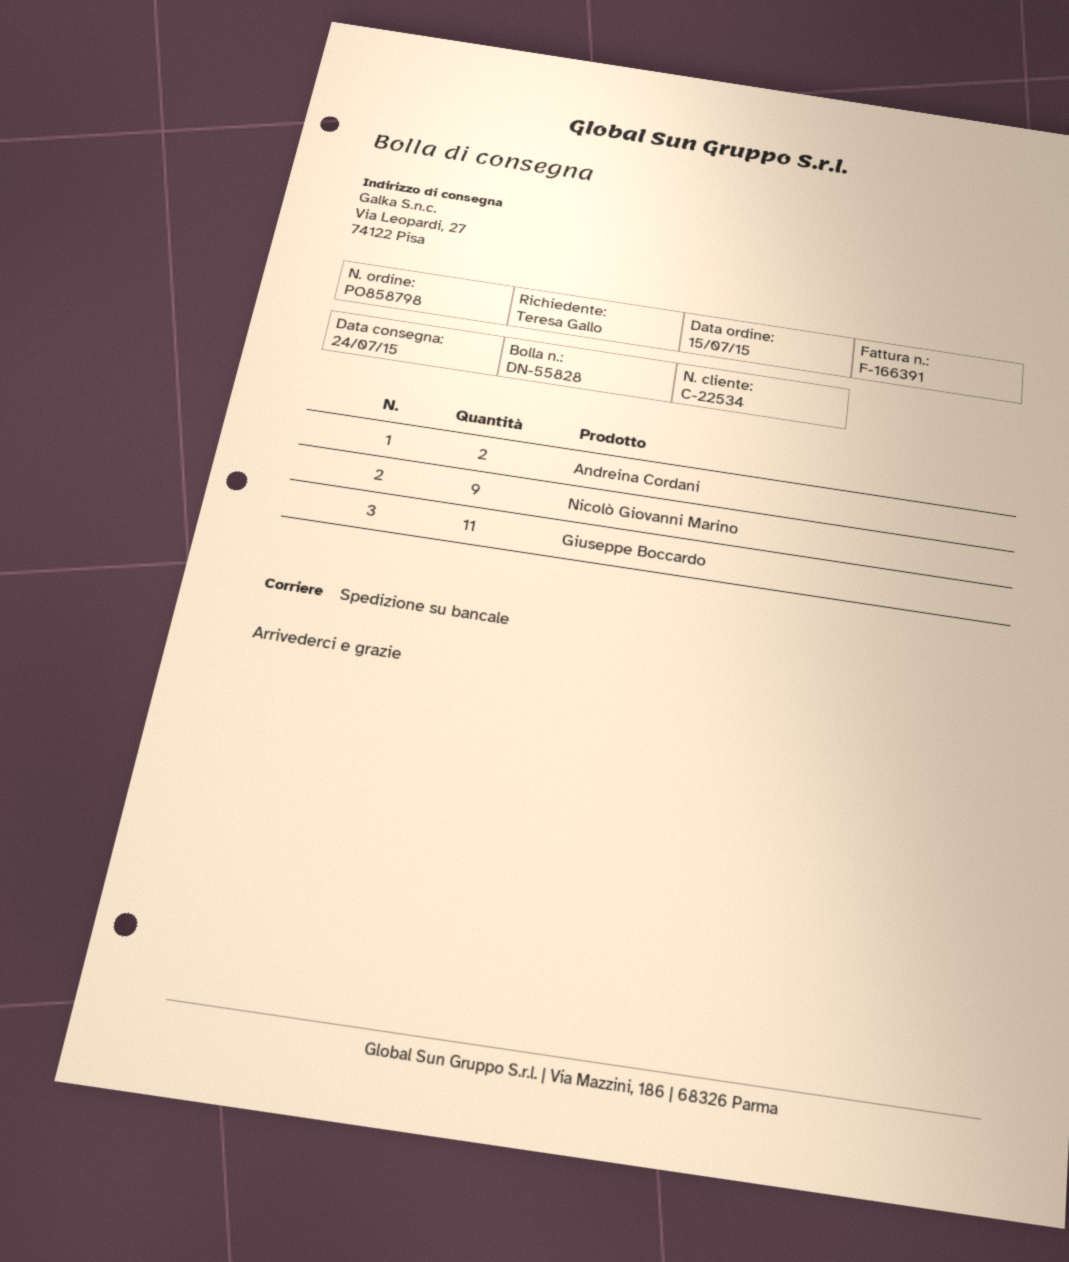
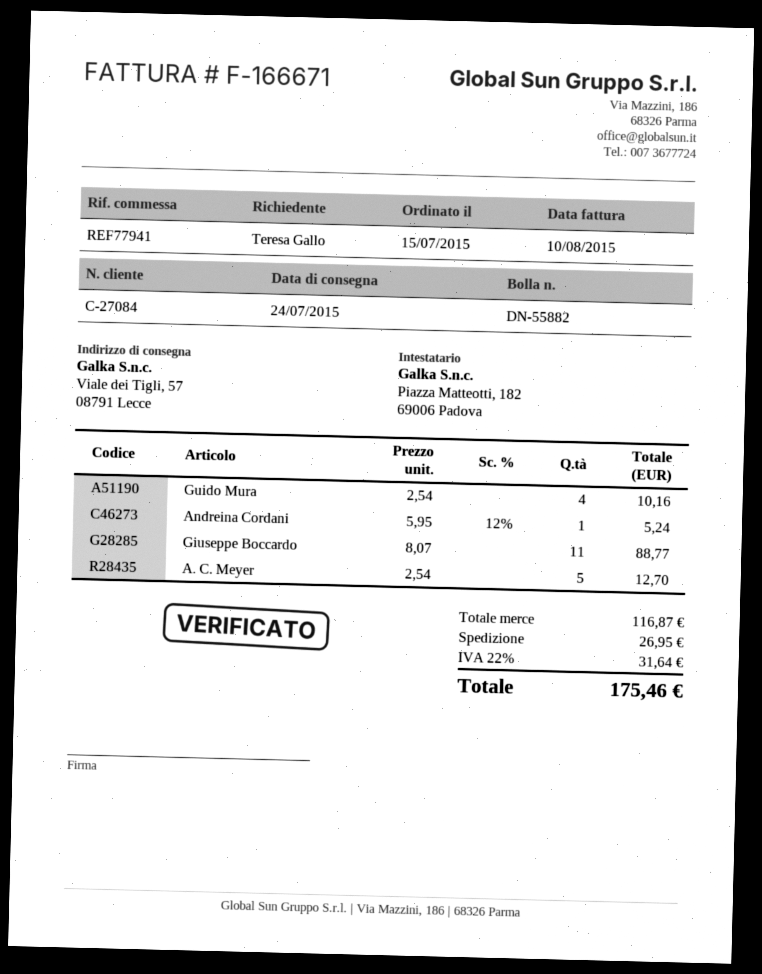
delivery note number: DN-55828 -> DN-55882
invoice number: F-166391 -> F-166671
customer number: C-22534 -> C-27084
ship to: Via Leopardi, 27, 74122 Pisa -> Viale dei Tigli, 57, 08791 Lecce
Andreina Cordani: 2 -> 1
Nicolò Giovanni Marino: 9 -> none
Guido Mura: none -> 4
A. C. Meyer: none -> 5

